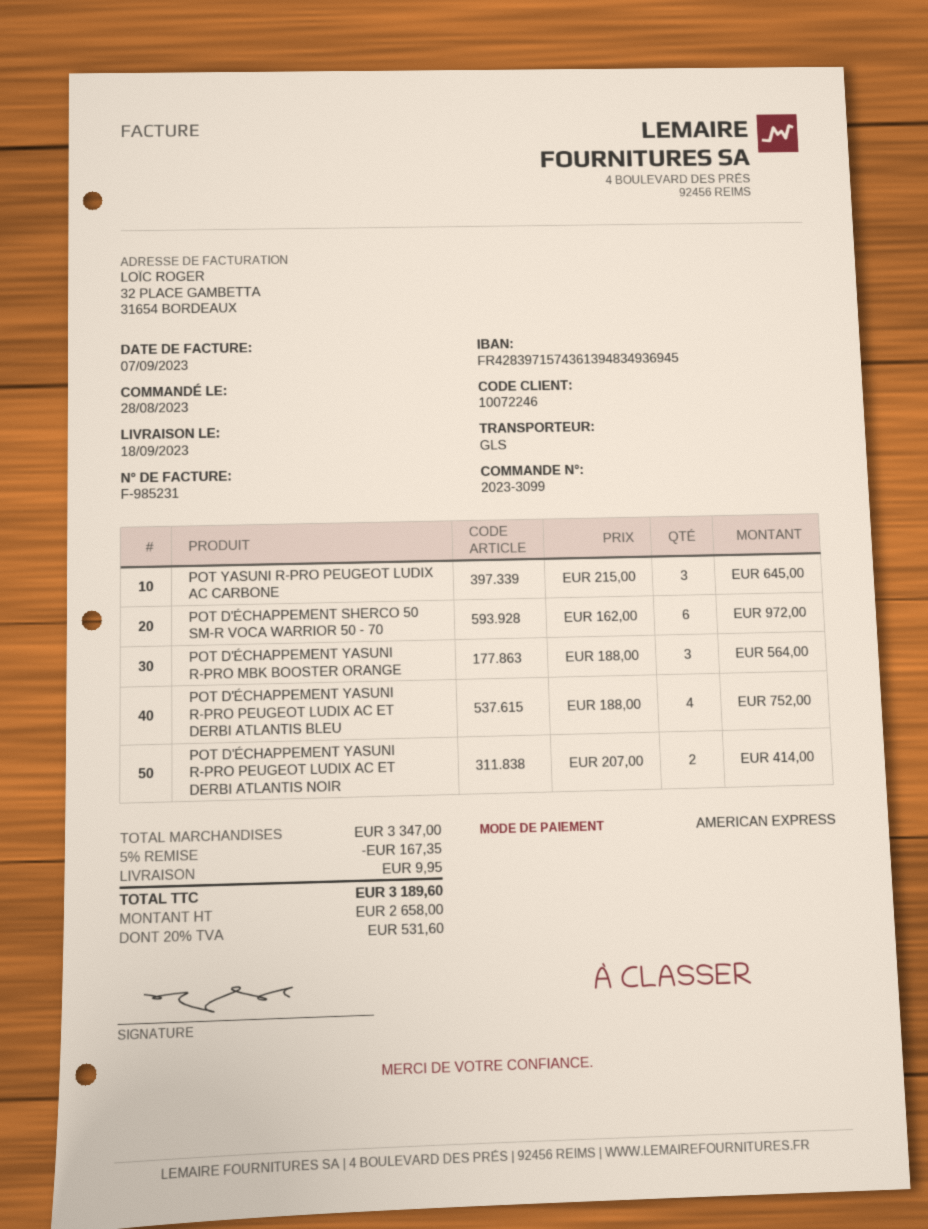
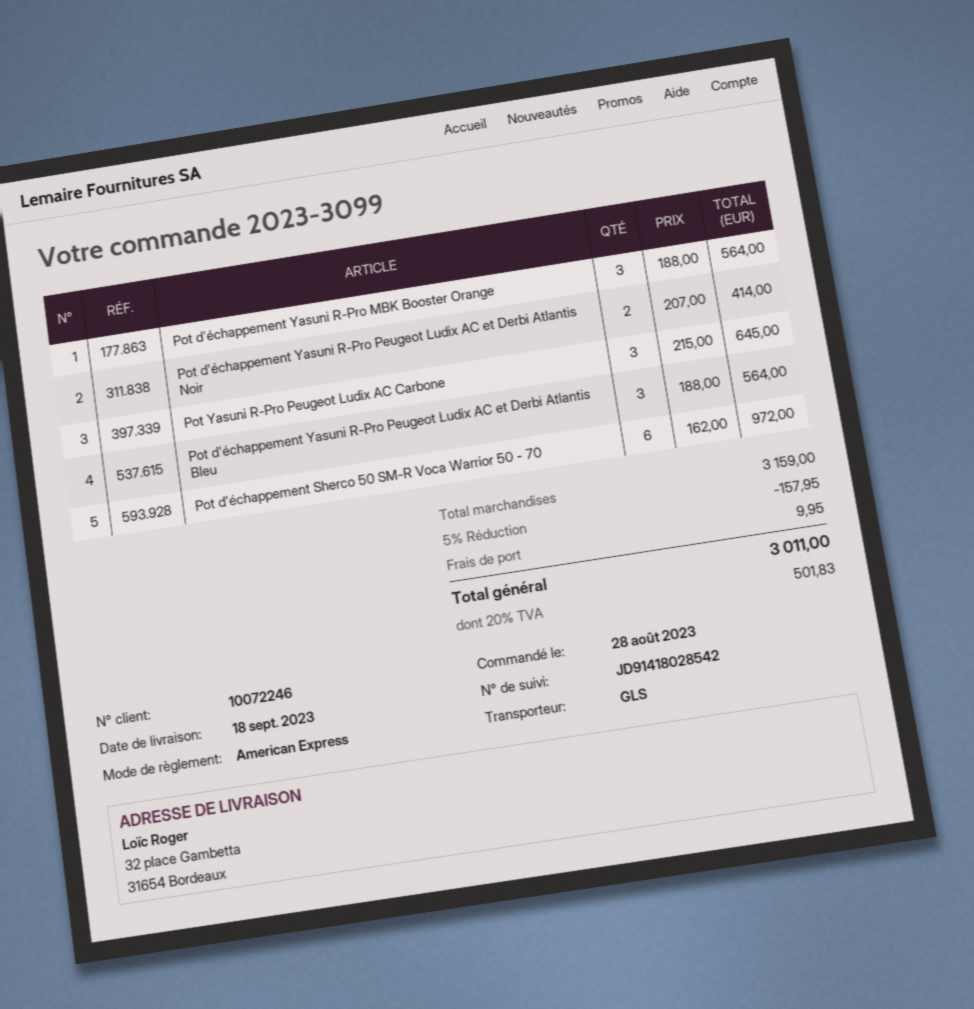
POT D'ÉCHAPPEMENT YASUNI R-PRO PEUGEOT LUDIX AC ET DERBI ATLANTIS BLEU: 4 x 188.00 = 752.00 -> 3 x 188.00 = 564.00
subtotal: 3347.00 -> 3159.00
discount: 5% = 167.35 -> 5% = 157.95
tax: 20% = 531.60 -> 20% = 501.83
total: 3189.60 -> 3011.00

